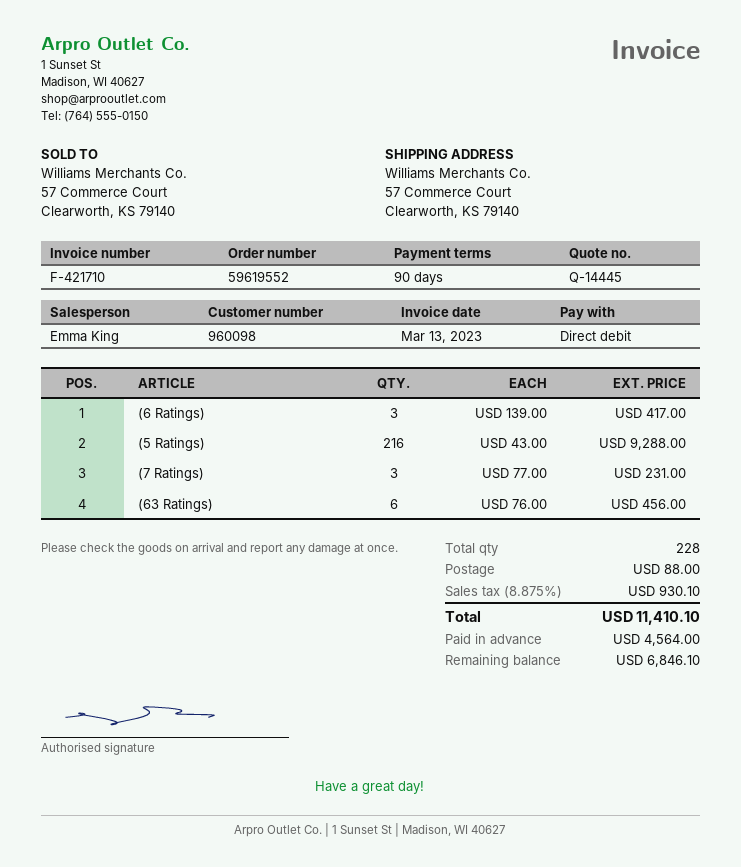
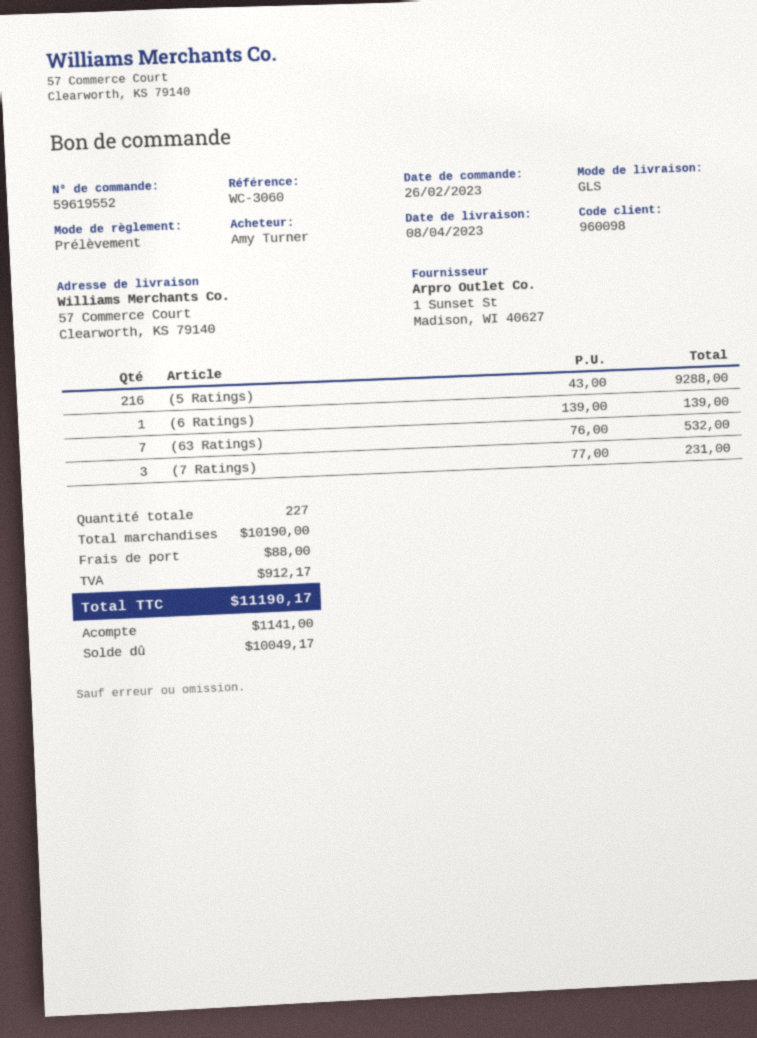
(6 Ratings): 3 x 139.00 = 417.00 -> 1 x 139.00 = 139.00
(63 Ratings): 6 x 76.00 = 456.00 -> 7 x 76.00 = 532.00
total quantity: 228 -> 227
tax: 930.10 -> 912.17
total: 11410.10 -> 11190.17
deposit: 4564.00 -> 1141.00
balance: 6846.10 -> 10049.17

